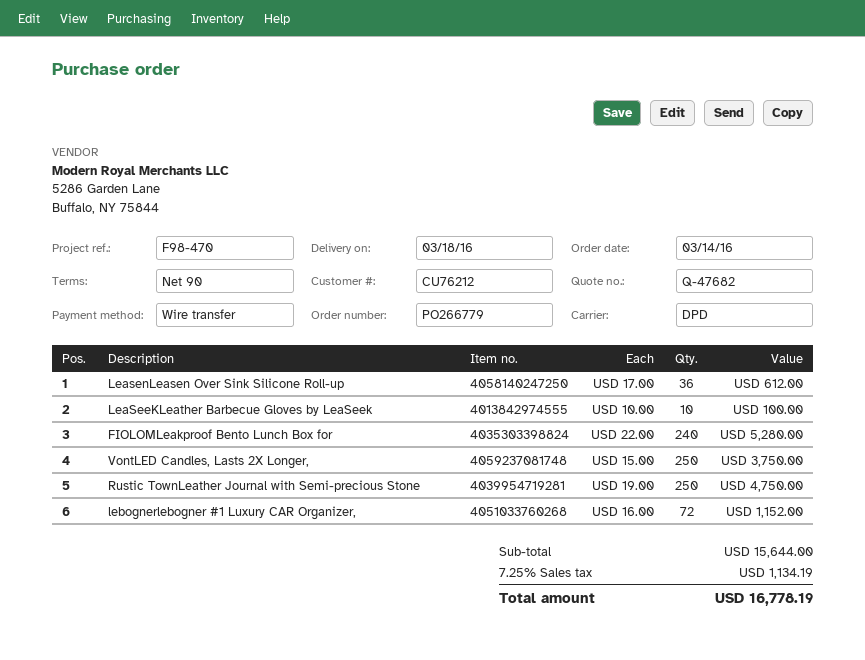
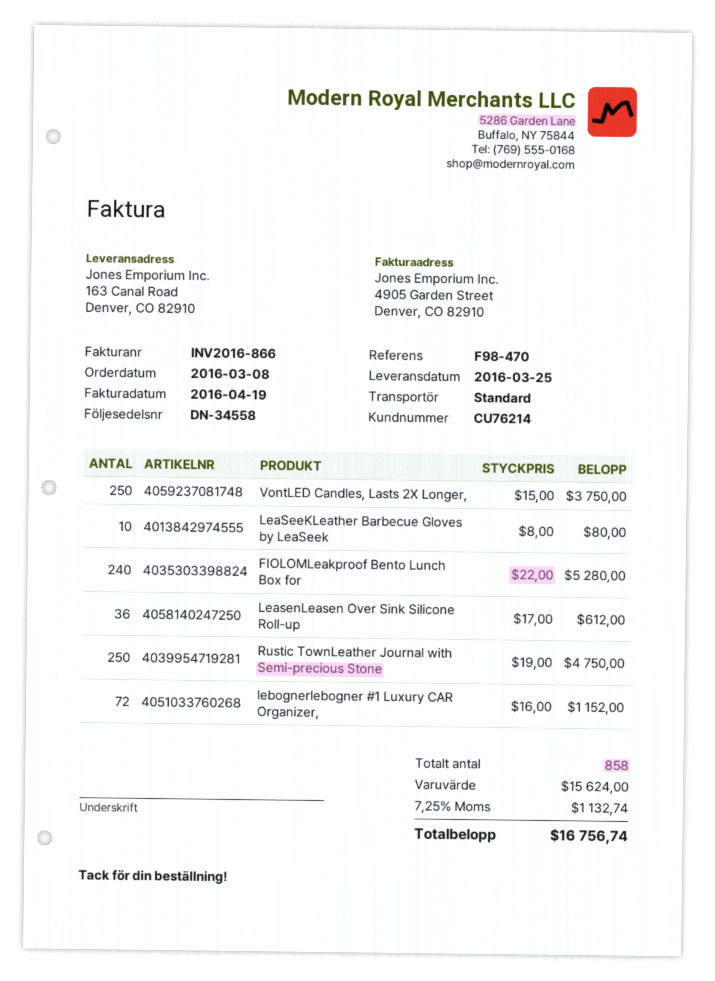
order date: 2016-03-14 -> 2016-03-08
delivery date: 2016-03-18 -> 2016-03-25
customer number: CU76212 -> CU76214
shipping method: DPD -> standard
LeaSeeKLeather Barbecue Gloves by LeaSeek: 10 x 10.00 = 100.00 -> 10 x 8.00 = 80.00
subtotal: 15644.00 -> 15624.00
tax: 7.25% = 1134.19 -> 7.25% = 1132.74
total: 16778.19 -> 16756.74

